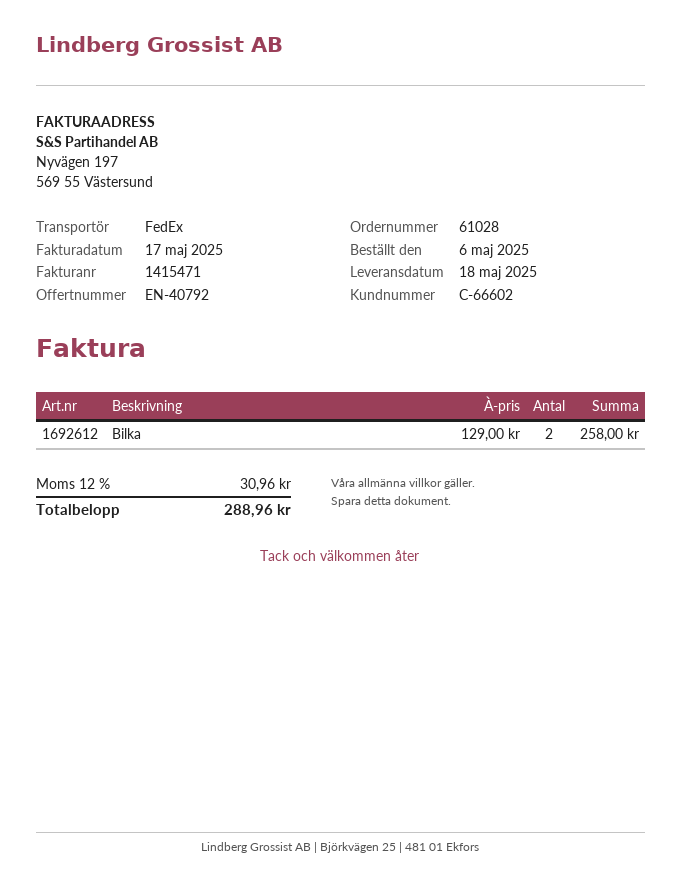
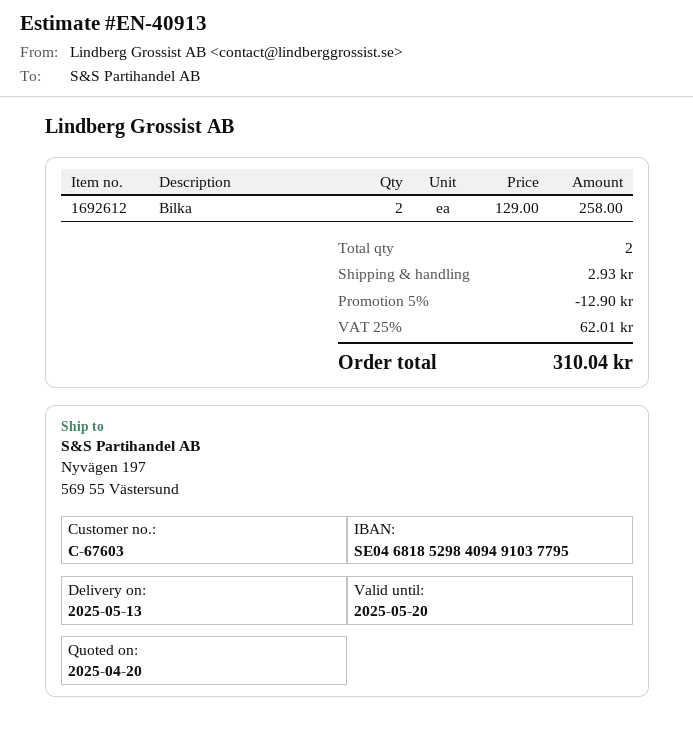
quote number: EN-40792 -> EN-40913
delivery date: 2025-05-18 -> 2025-05-13
customer number: C-66602 -> C-67603
discount: none -> 5% = 12.90
shipping: none -> 2.93
tax: 12% = 30.96 -> 25% = 62.01
total: 288.96 -> 310.04

